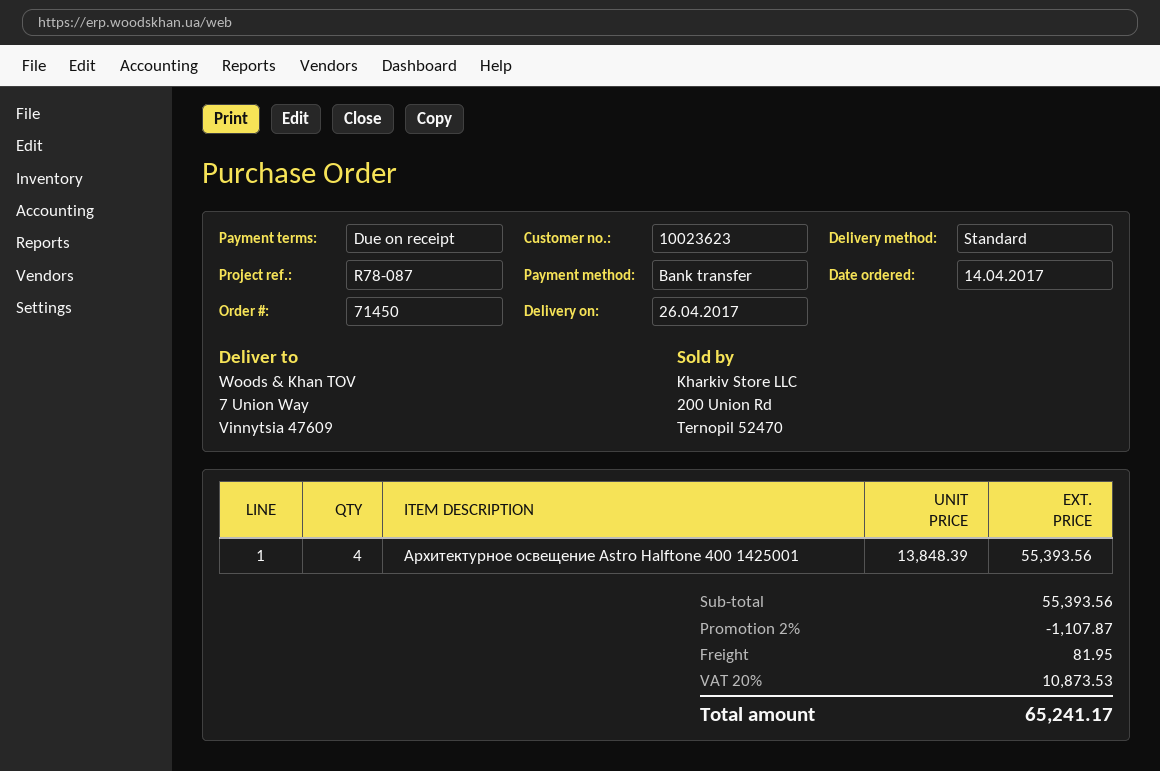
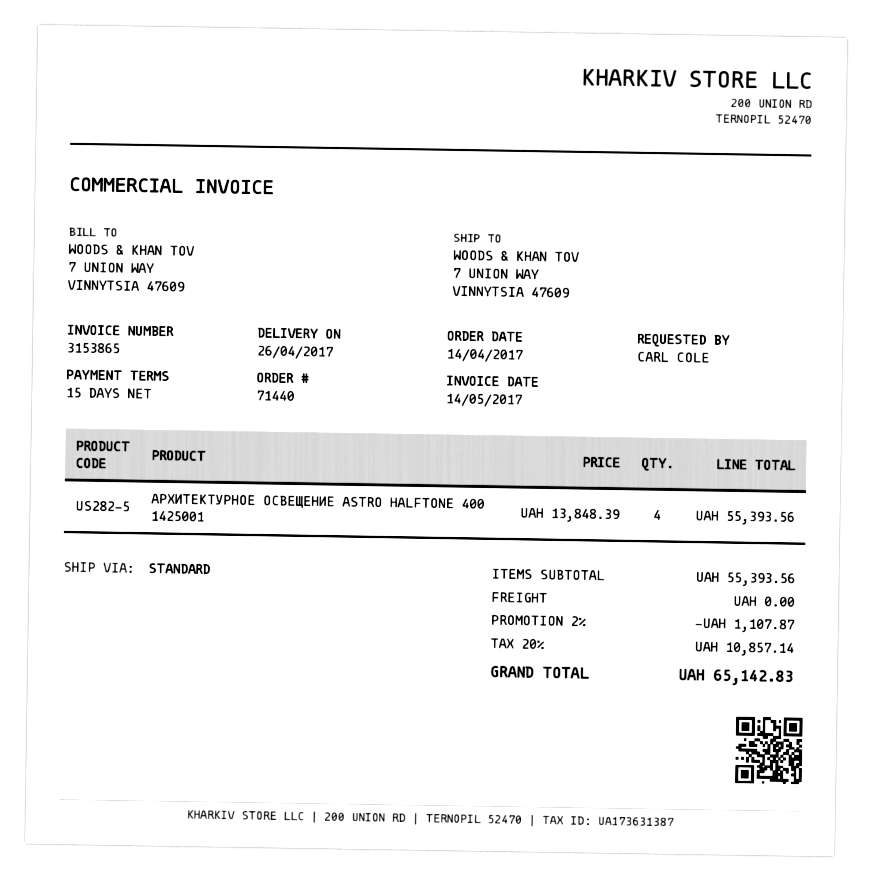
order number: 71450 -> 71440
payment terms: on receipt -> 15 days
shipping: 81.95 -> 0.00
tax: 20% = 10873.53 -> 20% = 10857.14
total: 65241.17 -> 65142.83

